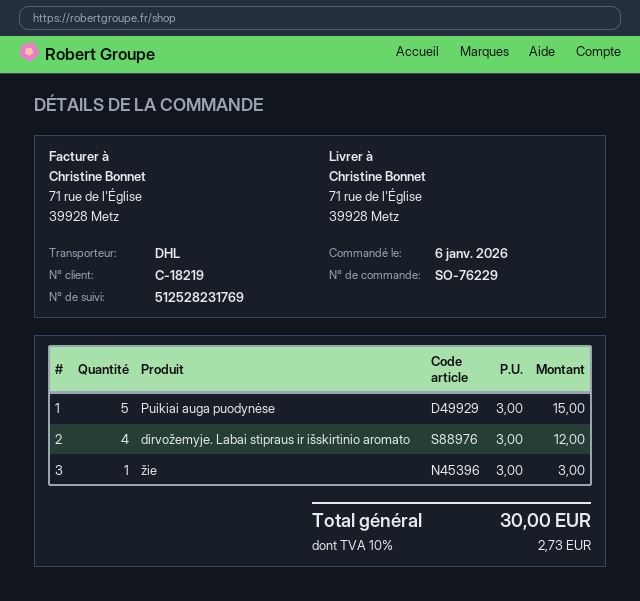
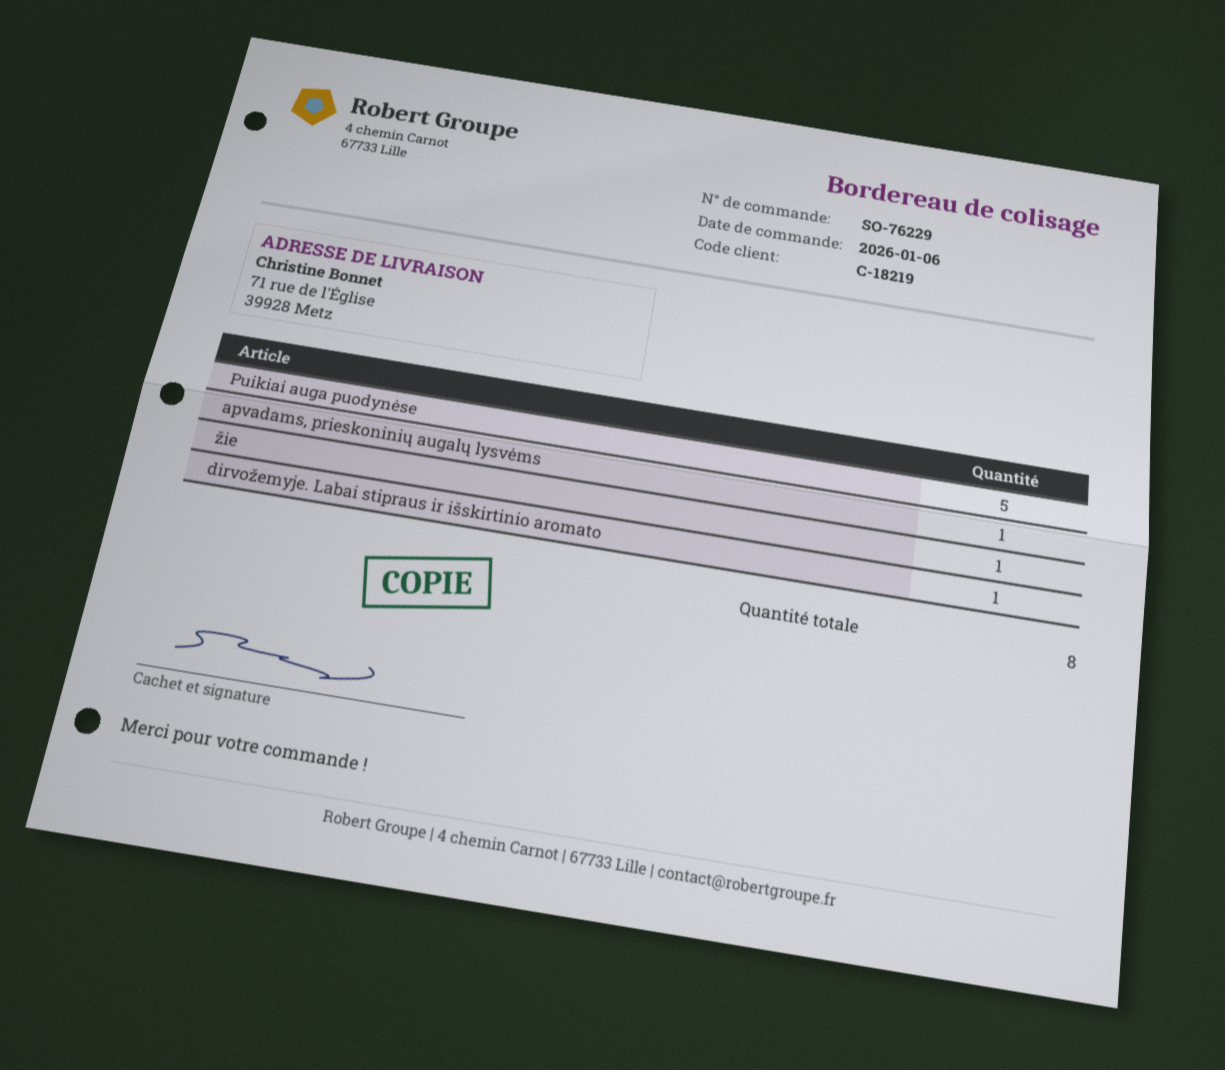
dirvožemyje. Labai stipraus ir išskirtinio aromato: 4 -> 1
apvadams, prieskoninių augalų lysvėms: none -> 1

